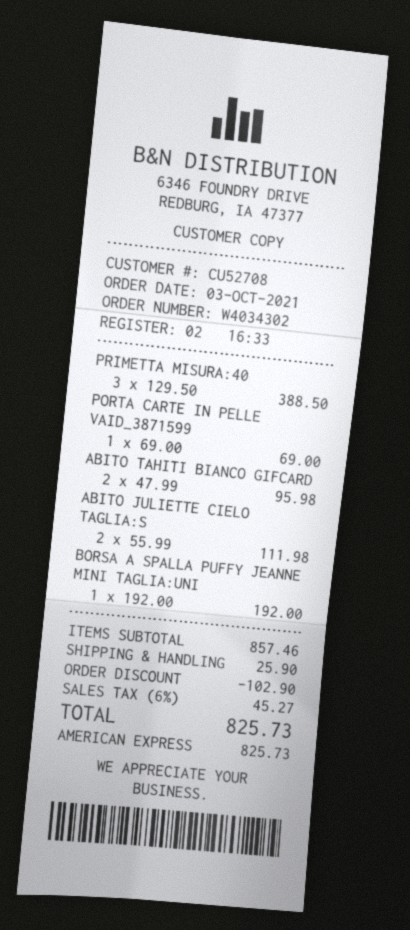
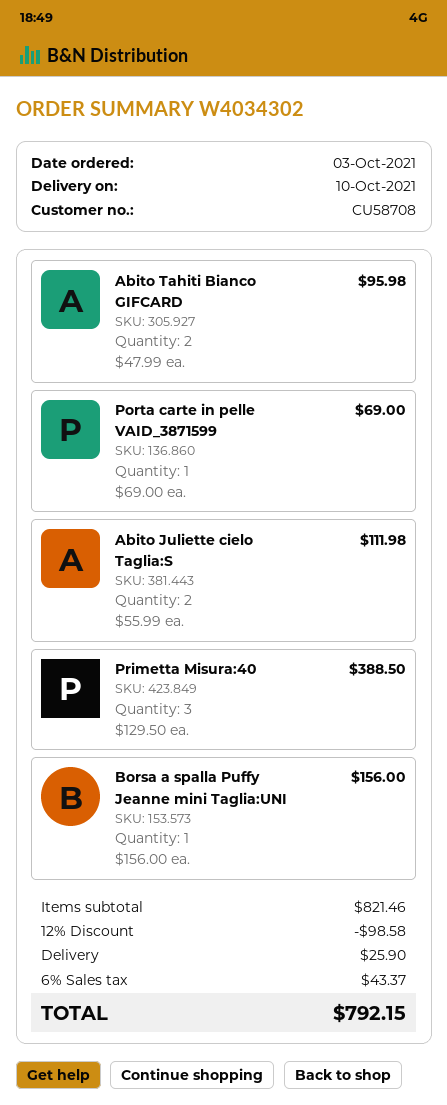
customer number: CU52708 -> CU58708
BORSA A SPALLA PUFFY JEANNE MINI TAGLIA:UNI: 1 x 192.00 = 192.00 -> 1 x 156.00 = 156.00
subtotal: 857.46 -> 821.46
discount: 102.90 -> 98.58
tax: 6% = 45.27 -> 6% = 43.37
total: 825.73 -> 792.15

